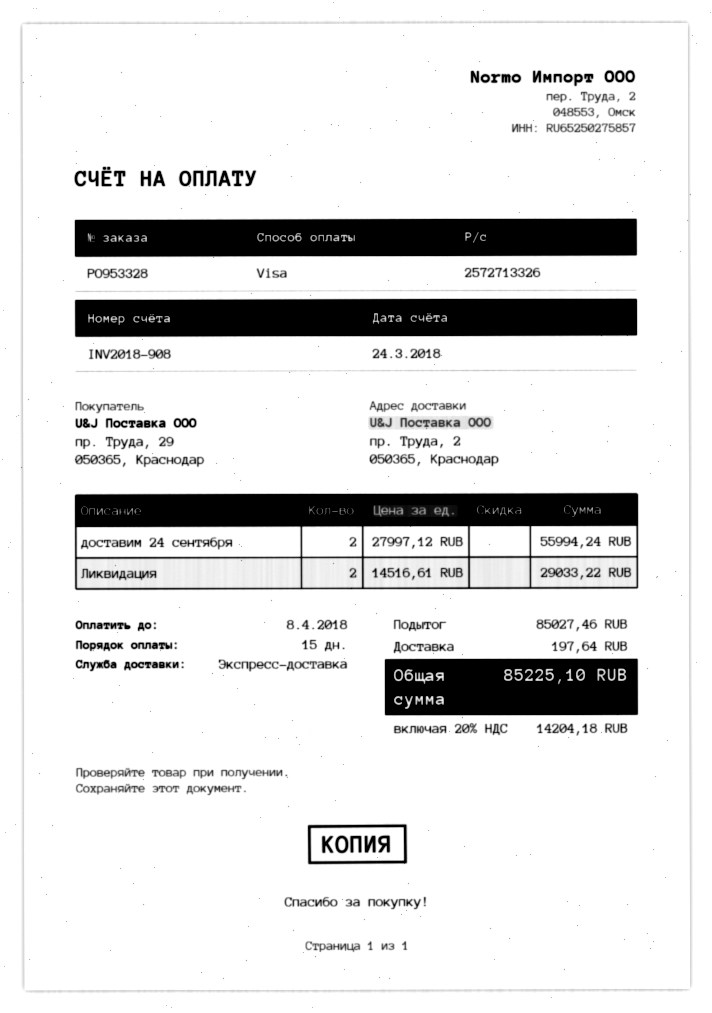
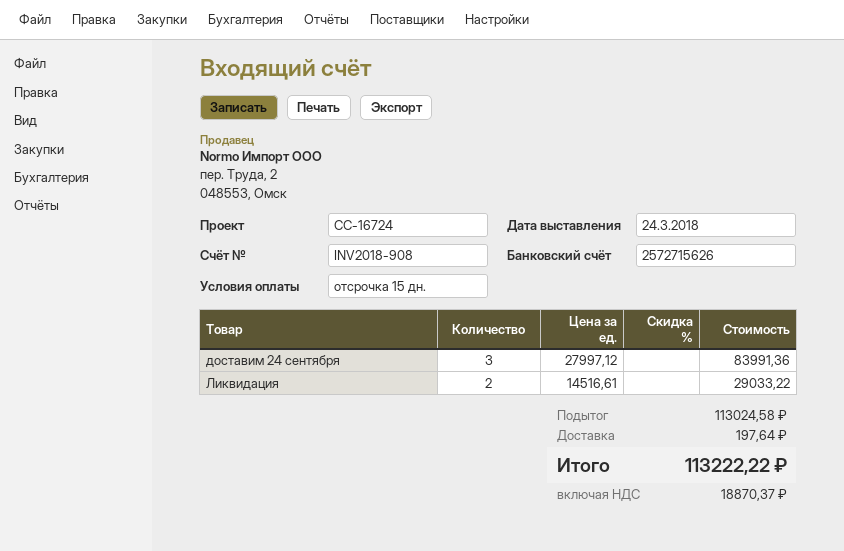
bank account: 2572713326 -> 2572715626
доставим 24 сентября: 2 x 27997.12 = 55994.24 -> 3 x 27997.12 = 83991.36
subtotal: 85027.46 -> 113024.58
tax: 14204.18 -> 18870.37
total: 85225.10 -> 113222.22

